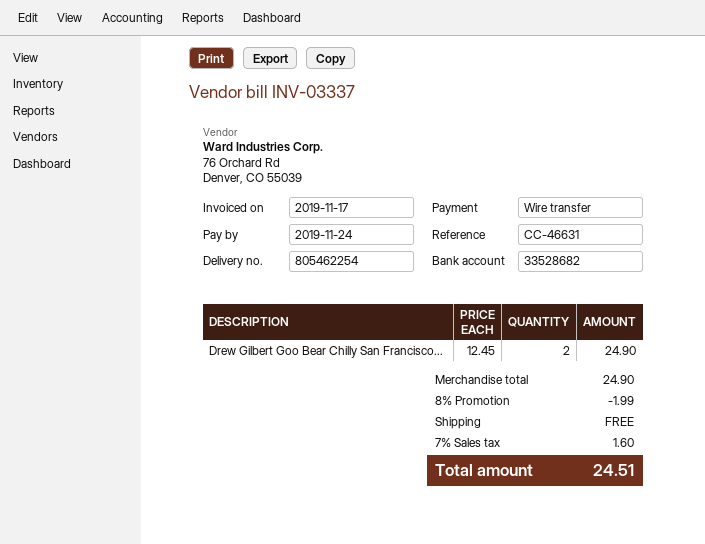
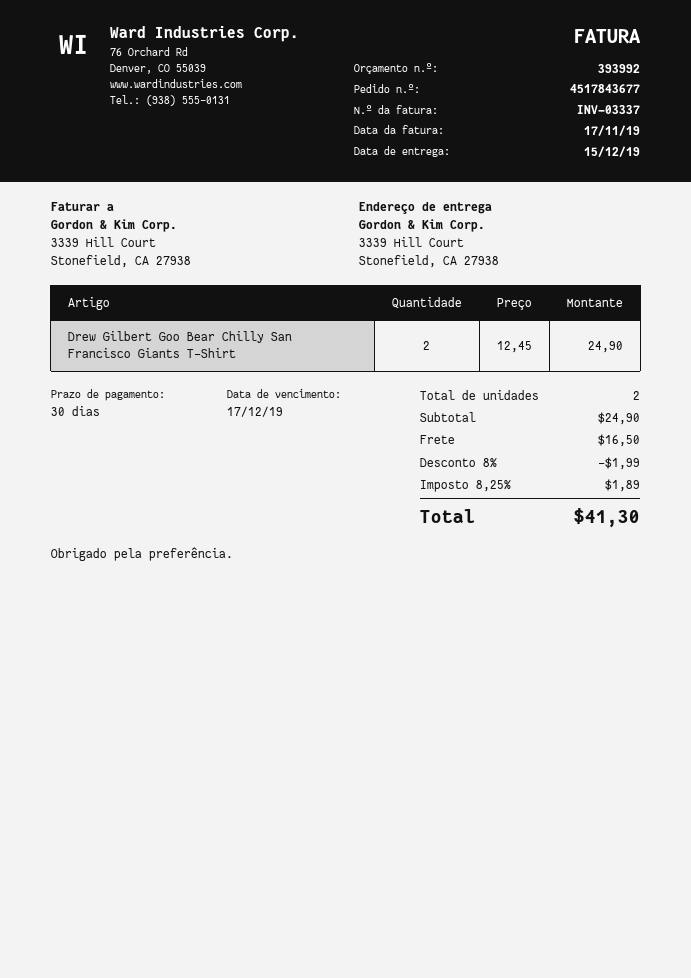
due date: 2019-11-24 -> 2019-12-17
shipping: 0.00 -> 16.50
tax: 7% = 1.60 -> 8.25% = 1.89
total: 24.51 -> 41.30

